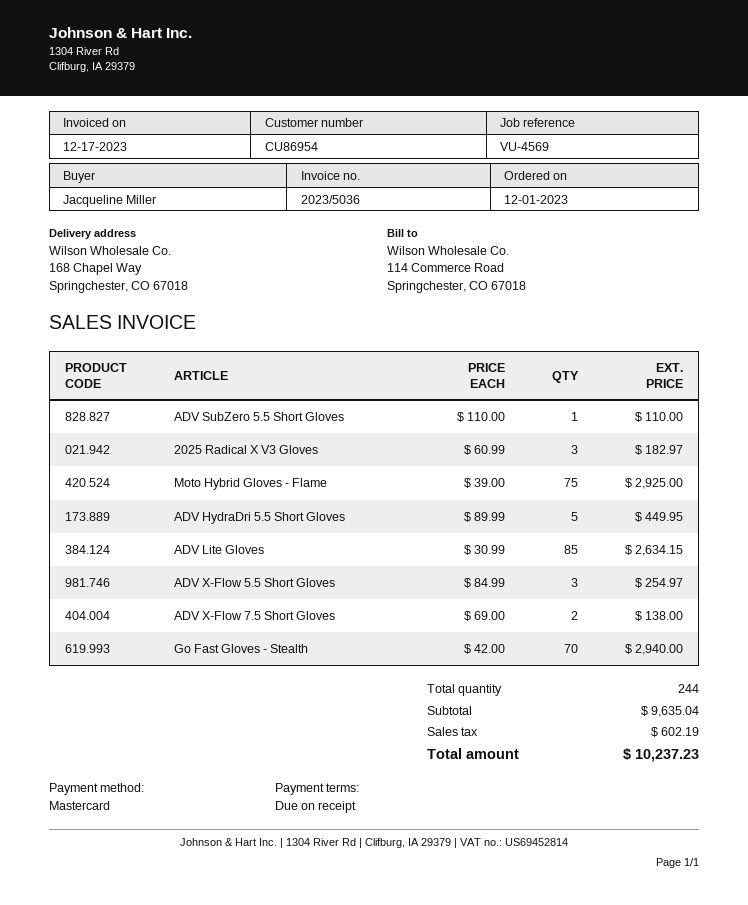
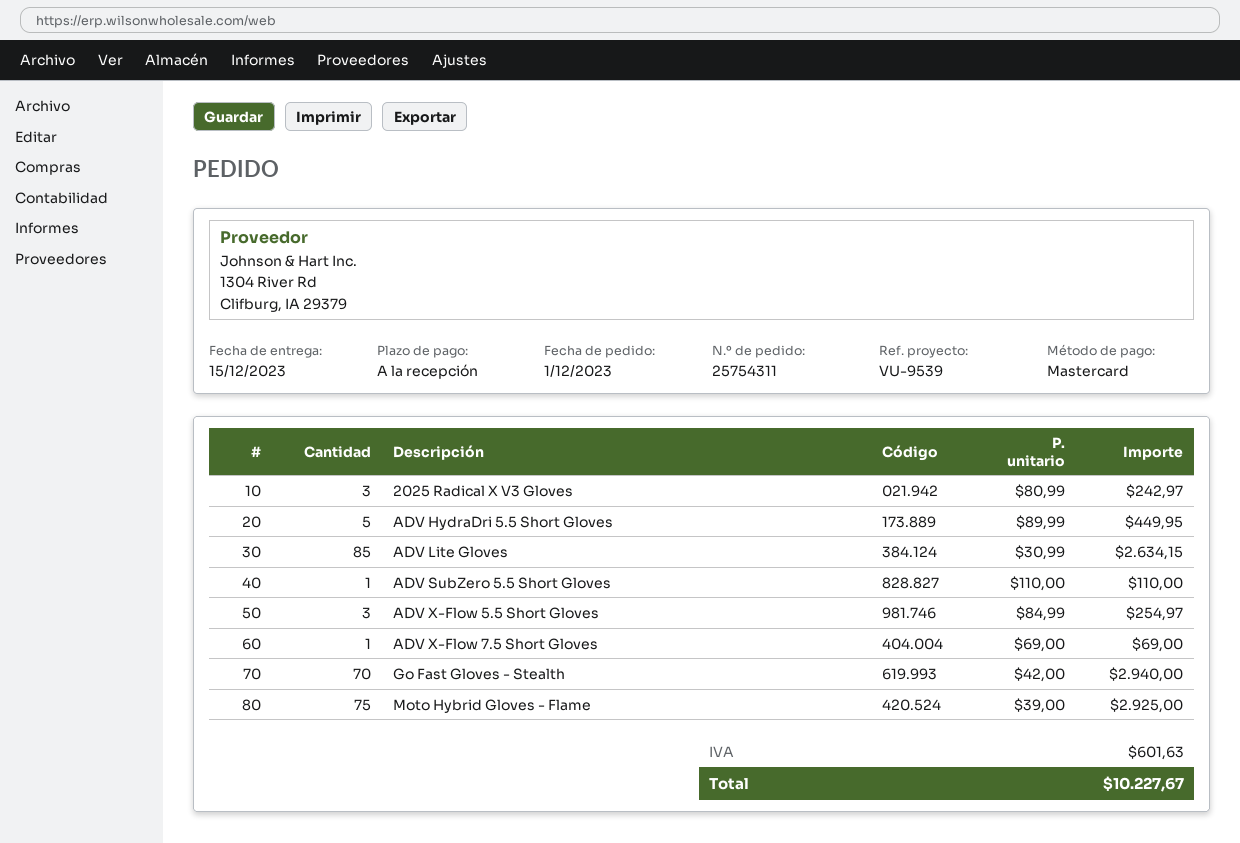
reference: VU-4569 -> VU-9539
2025 Radical X V3 Gloves: 3 x 60.99 = 182.97 -> 3 x 80.99 = 242.97
ADV X-Flow 7.5 Short Gloves: 2 x 69.00 = 138.00 -> 1 x 69.00 = 69.00
tax: 602.19 -> 601.63
total: 10237.23 -> 10227.67

